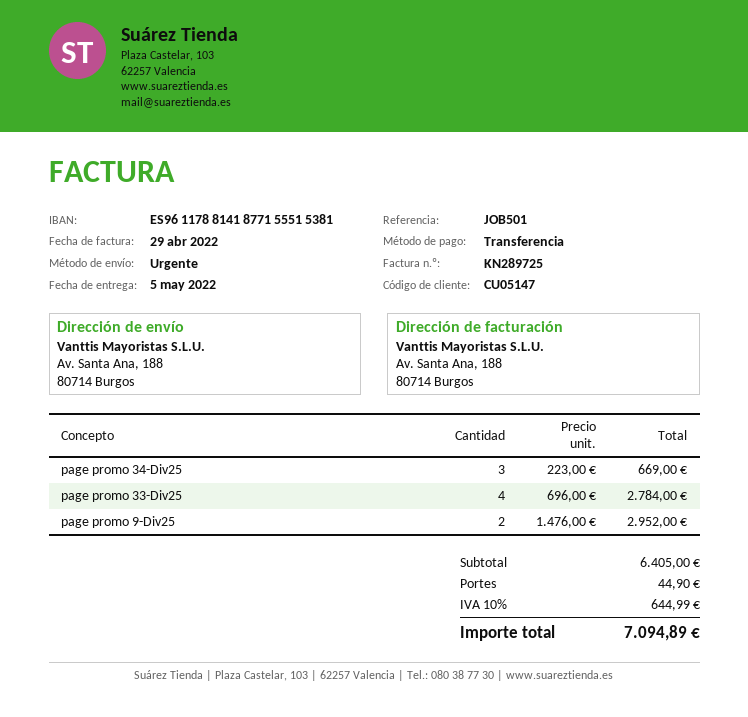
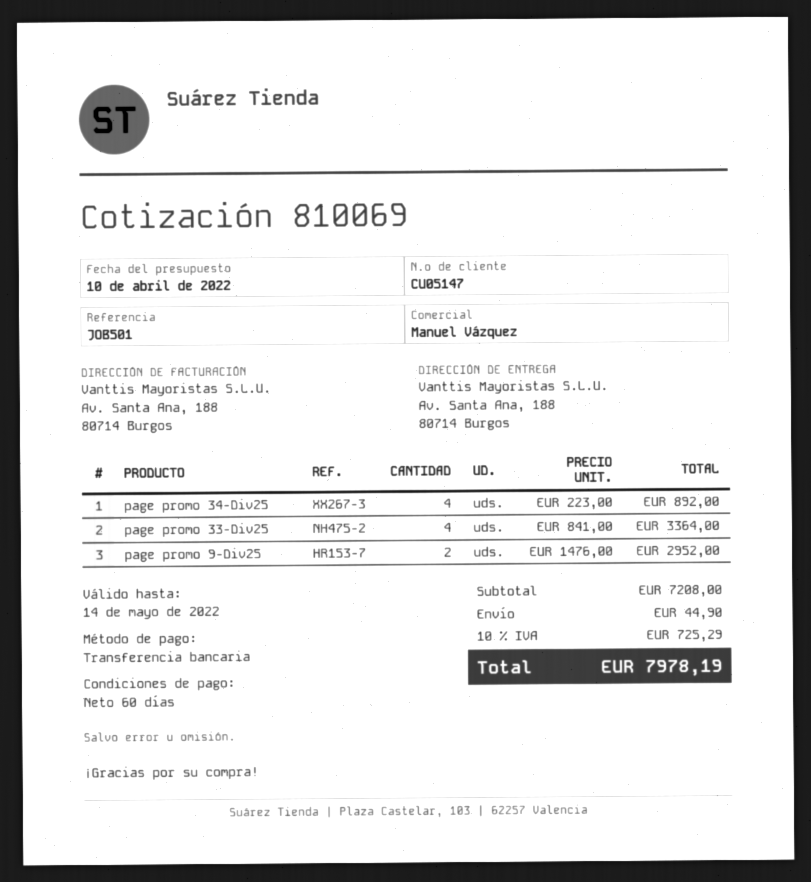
page promo 34-Div25: 3 x 223.00 = 669.00 -> 4 x 223.00 = 892.00
page promo 33-Div25: 4 x 696.00 = 2784.00 -> 4 x 841.00 = 3364.00
subtotal: 6405.00 -> 7208.00
tax: 10% = 644.99 -> 10% = 725.29
total: 7094.89 -> 7978.19

